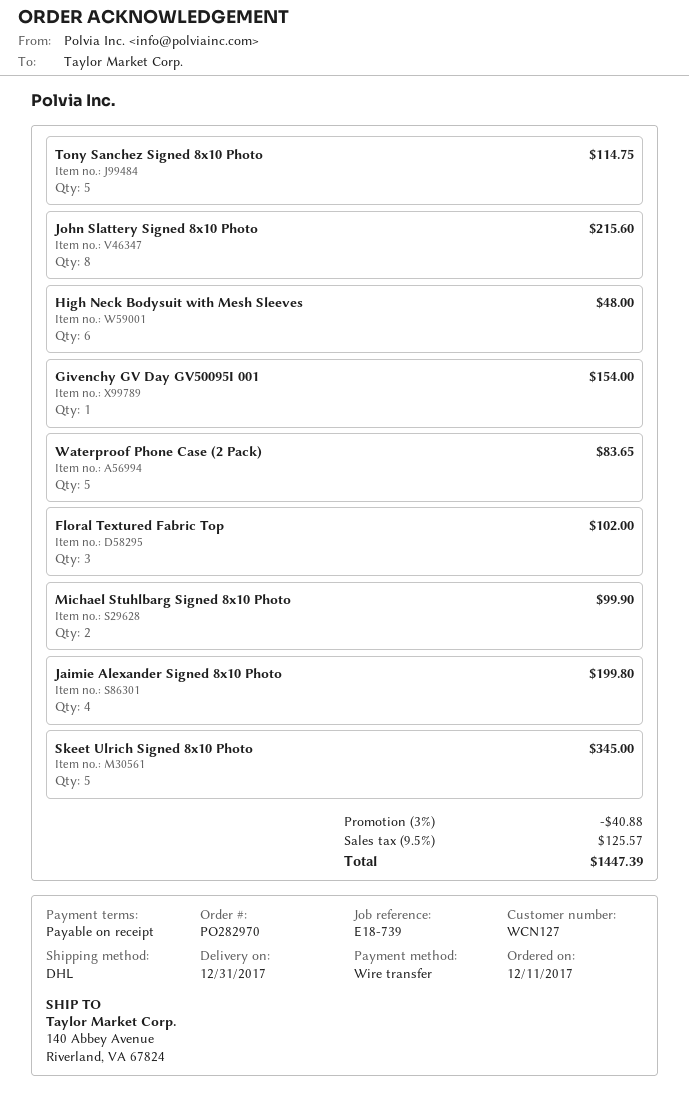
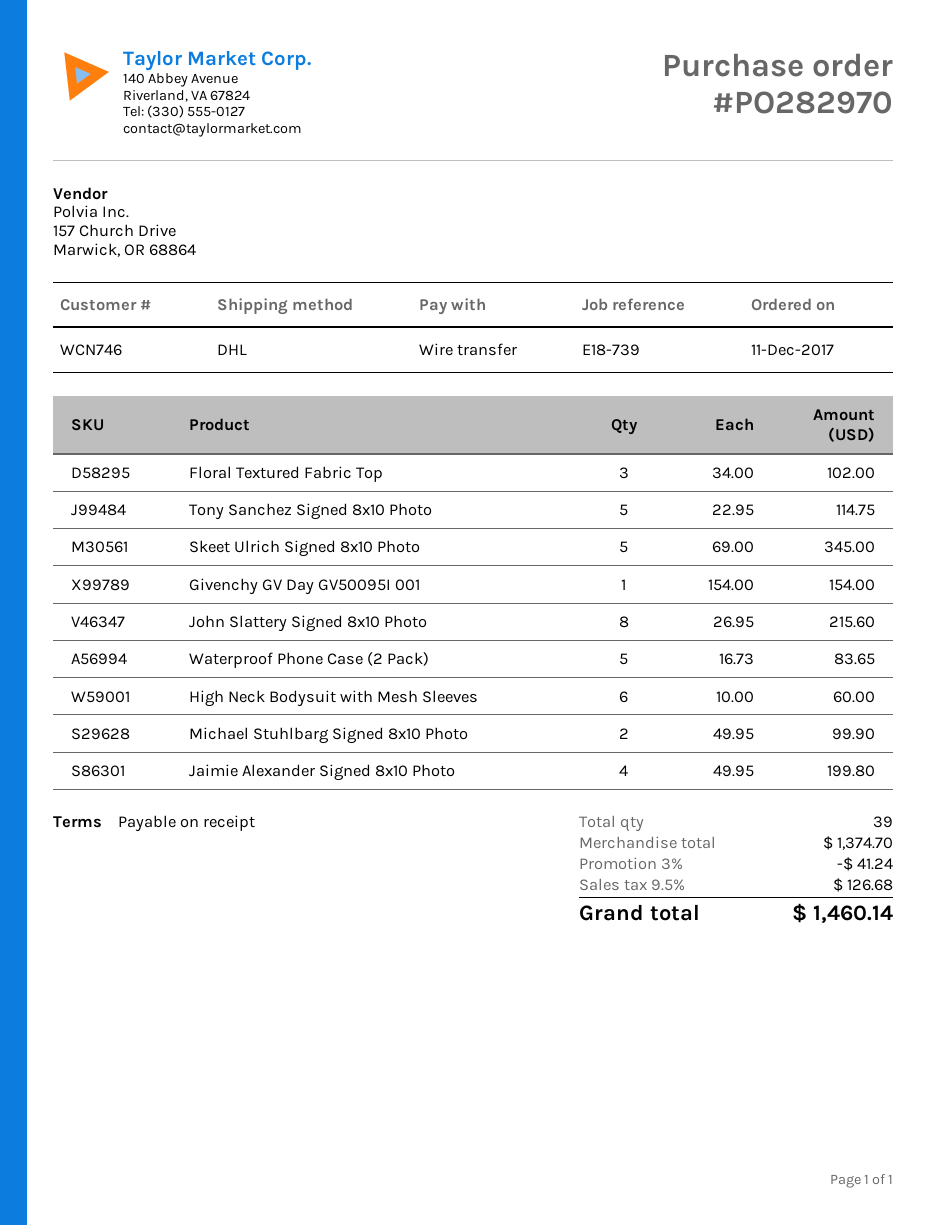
customer number: WCN127 -> WCN746
High Neck Bodysuit with Mesh Sleeves: 6 for 48.00 -> 6 for 60.00
discount: 3% = 40.88 -> 3% = 41.24
tax: 9.5% = 125.57 -> 9.5% = 126.68
total: 1447.39 -> 1460.14

